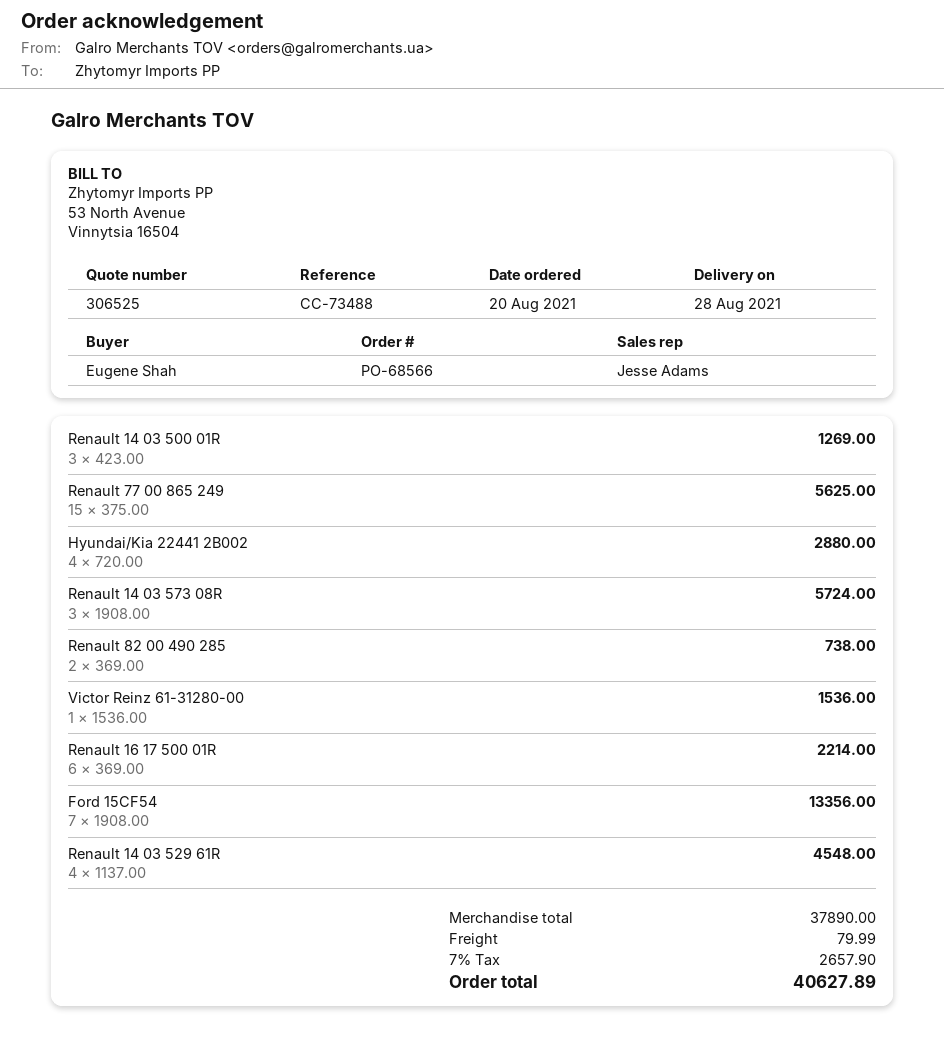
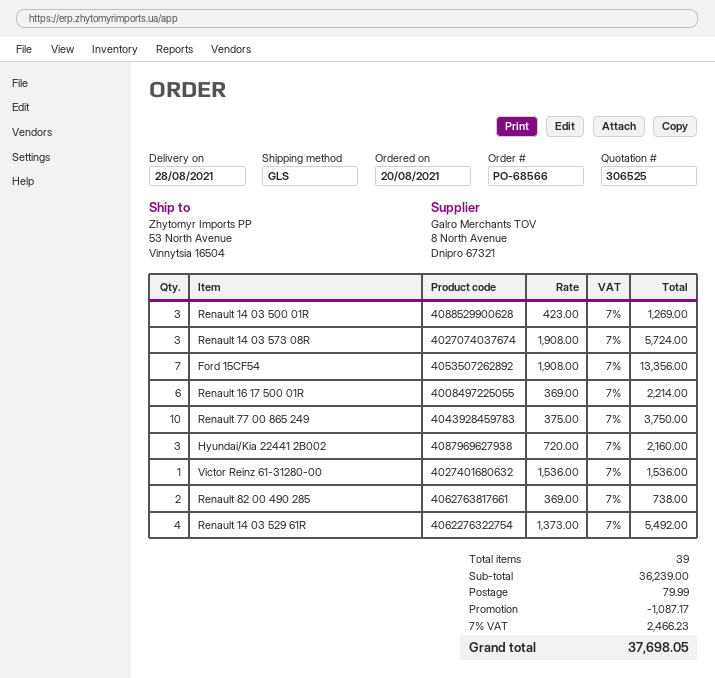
Renault 77 00 865 249: 15 x 375.00 = 5625.00 -> 10 x 375.00 = 3750.00
Hyundai/Kia 22441 2B002: 4 x 720.00 = 2880.00 -> 3 x 720.00 = 2160.00
Renault 14 03 529 61R: 4 x 1137.00 = 4548.00 -> 4 x 1373.00 = 5492.00
subtotal: 37890.00 -> 36239.00
discount: none -> 1087.17
tax: 7% = 2657.90 -> 7% = 2466.23
total: 40627.89 -> 37698.05

